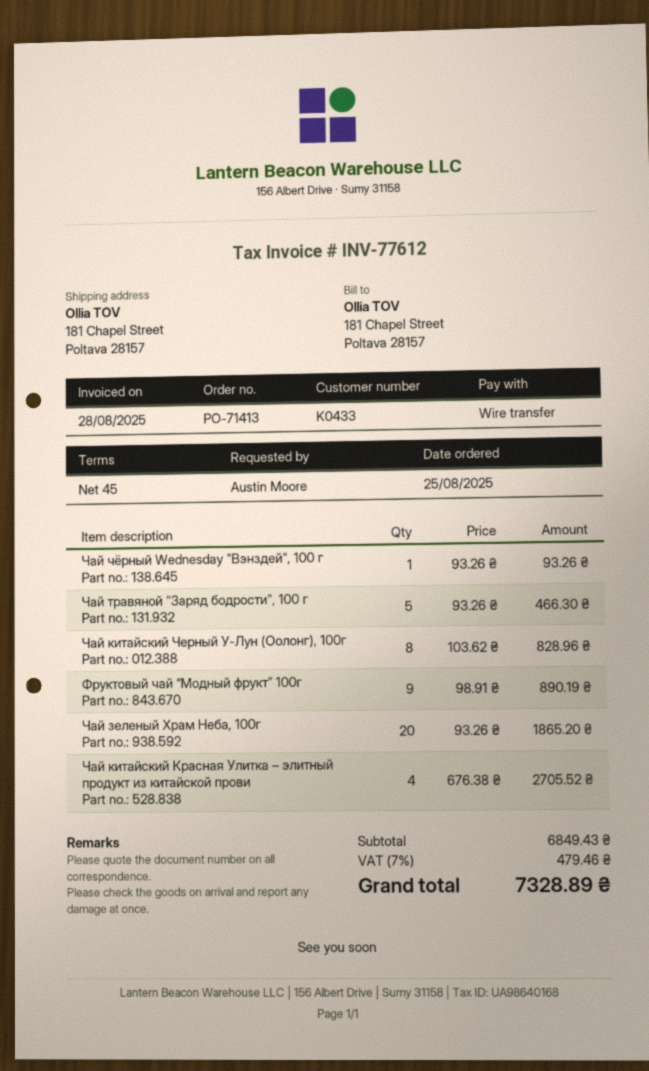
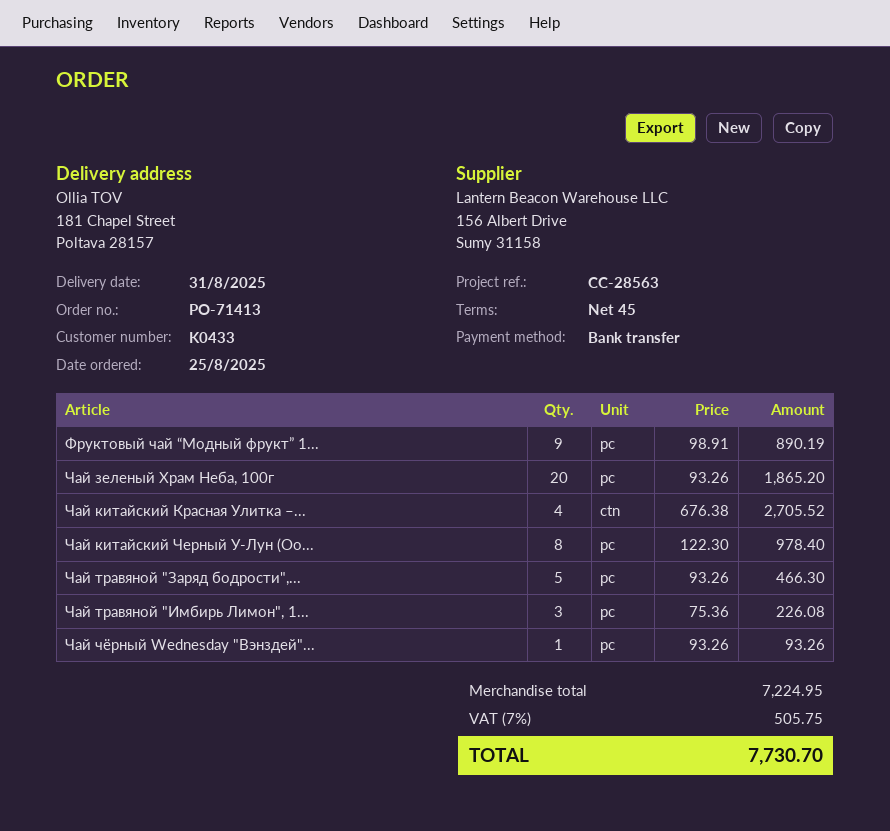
Чай китайский Черный У-Лун (Оолонг), 100г: 8 x 103.62 = 828.96 -> 8 x 122.30 = 978.40
Чай травяной "Имбирь Лимон", 1...: none -> 3 x 75.36 = 226.08
subtotal: 6849.43 -> 7224.95
tax: 7% = 479.46 -> 7% = 505.75
total: 7328.89 -> 7730.70

